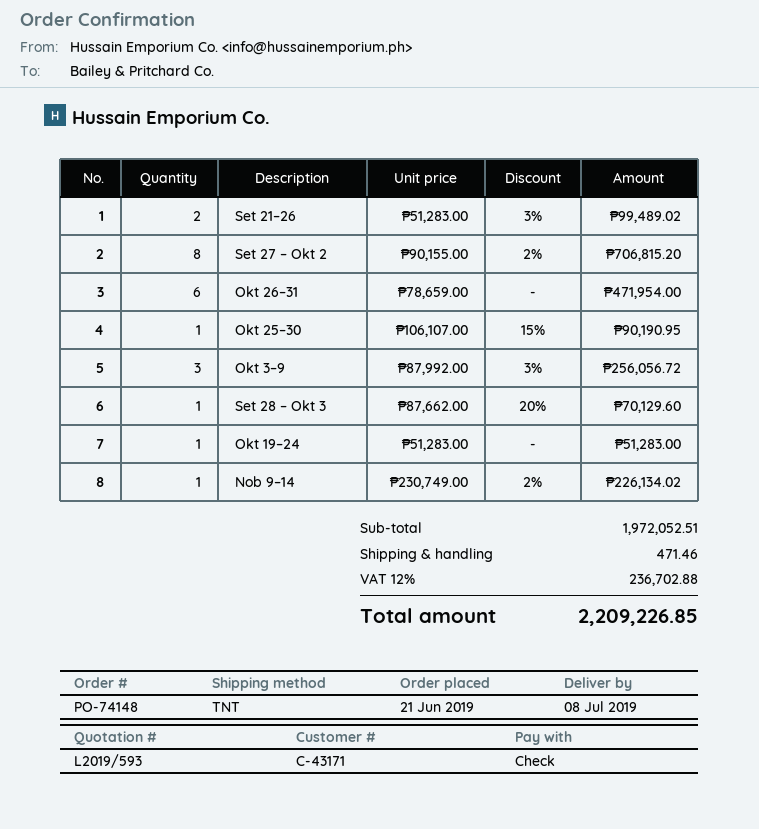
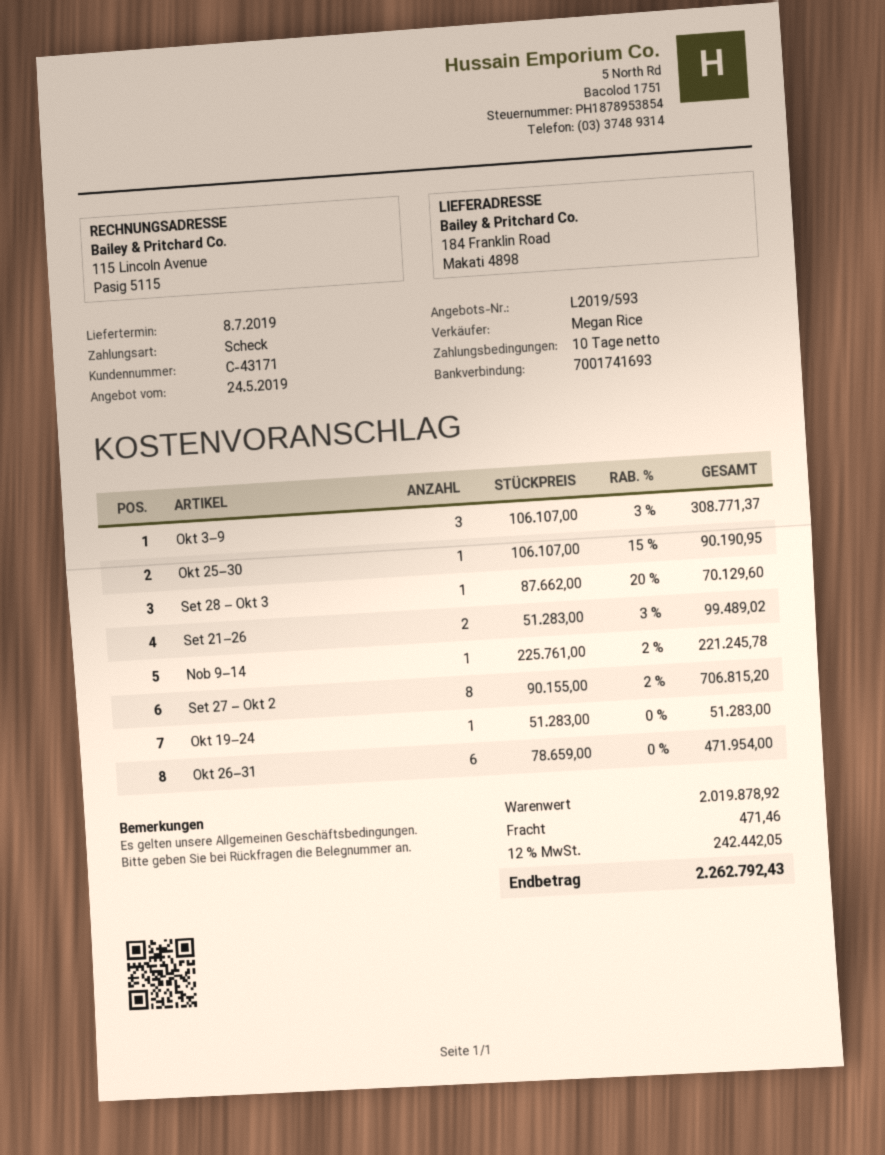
Okt 3–9: 3 x 87992.00 - 3% = 256056.72 -> 3 x 106107.00 - 3% = 308771.37
Nob 9–14: 1 x 230749.00 - 2% = 226134.02 -> 1 x 225761.00 - 2% = 221245.78
subtotal: 1972052.51 -> 2019878.92
tax: 12% = 236702.88 -> 12% = 242442.05
total: 2209226.85 -> 2262792.43

